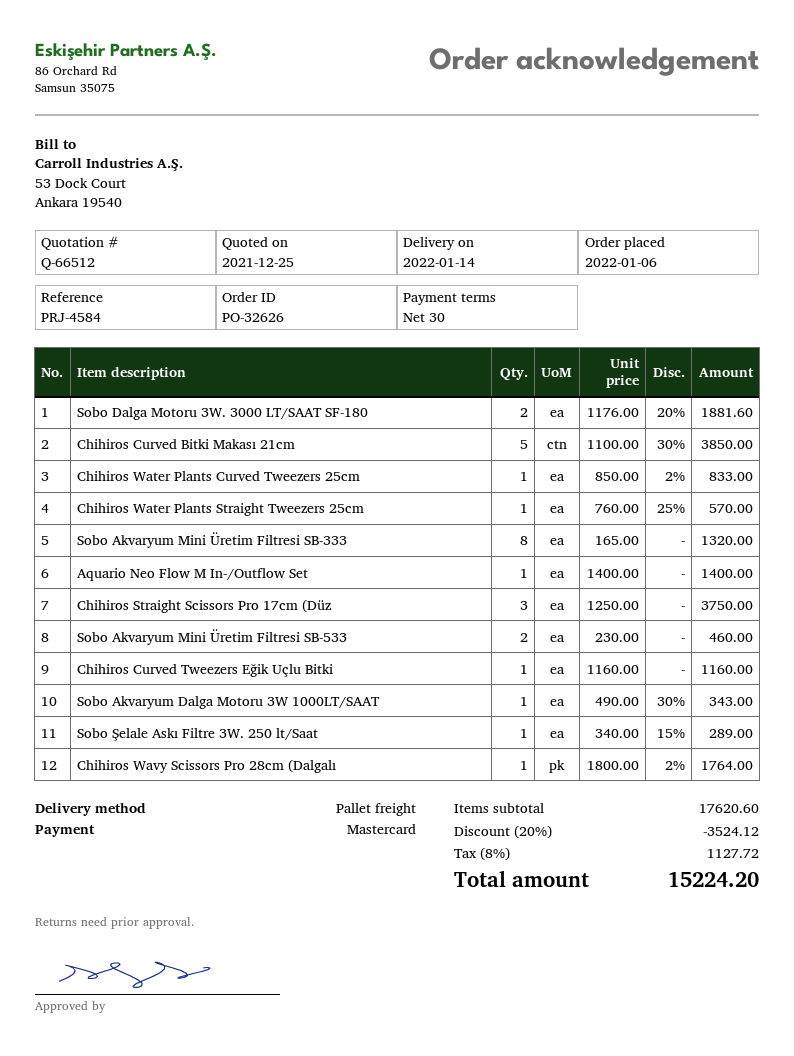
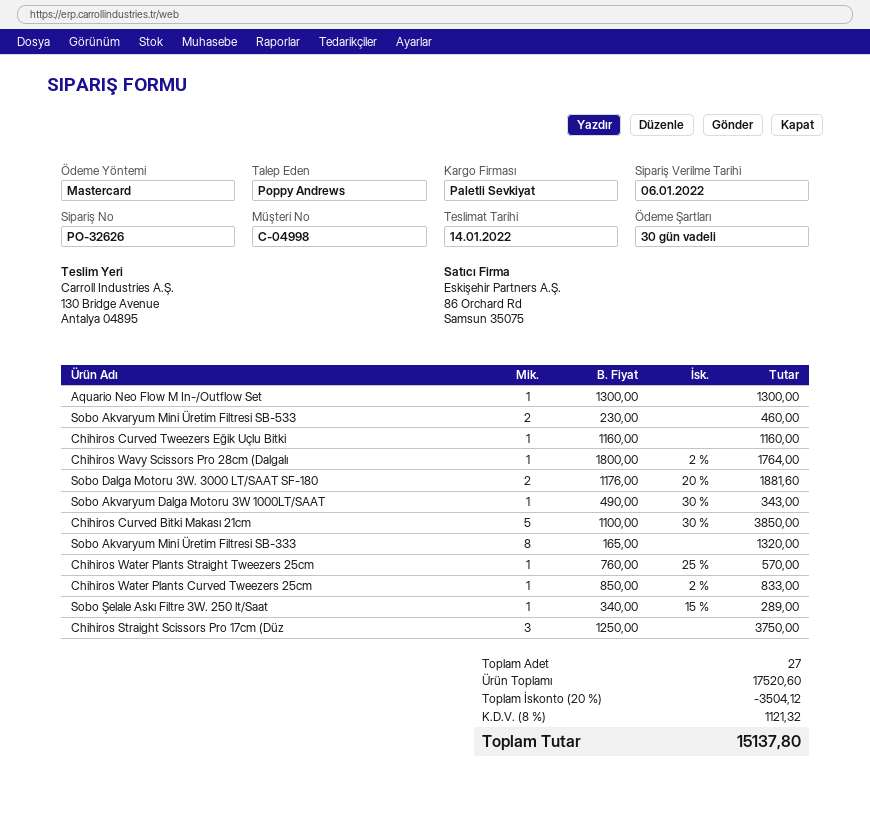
Aquario Neo Flow M In-/Outflow Set: 1 x 1400.00 = 1400.00 -> 1 x 1300.00 = 1300.00
subtotal: 17620.60 -> 17520.60
discount: 20% = 3524.12 -> 20% = 3504.12
tax: 8% = 1127.72 -> 8% = 1121.32
total: 15224.20 -> 15137.80

